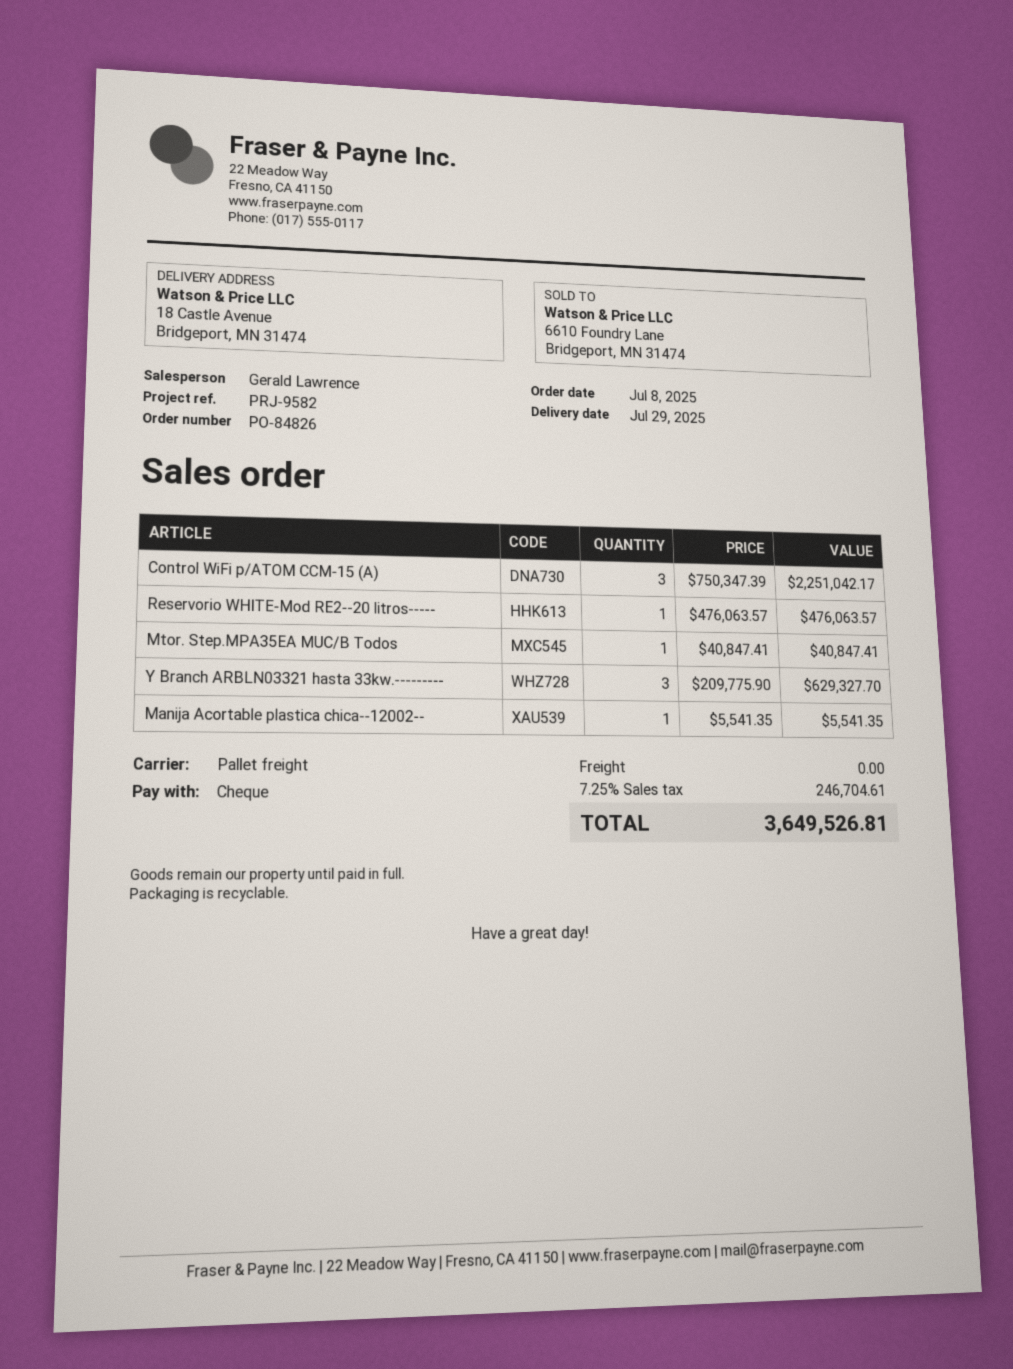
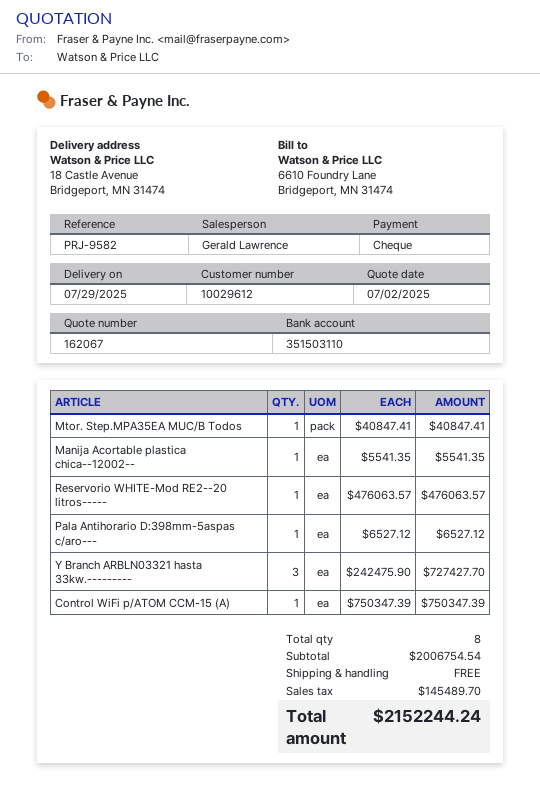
Control WiFi p/ATOM CCM-15 (A): 3 x 750347.39 = 2251042.17 -> 1 x 750347.39 = 750347.39
Y Branch ARBLN03321 hasta 33kw.---------: 3 x 209775.90 = 629327.70 -> 3 x 242475.90 = 727427.70
Pala Antihorario D:398mm-5aspas c/aro---: none -> 1 x 6527.12 = 6527.12
tax: 246704.61 -> 145489.70
total: 3649526.81 -> 2152244.24

